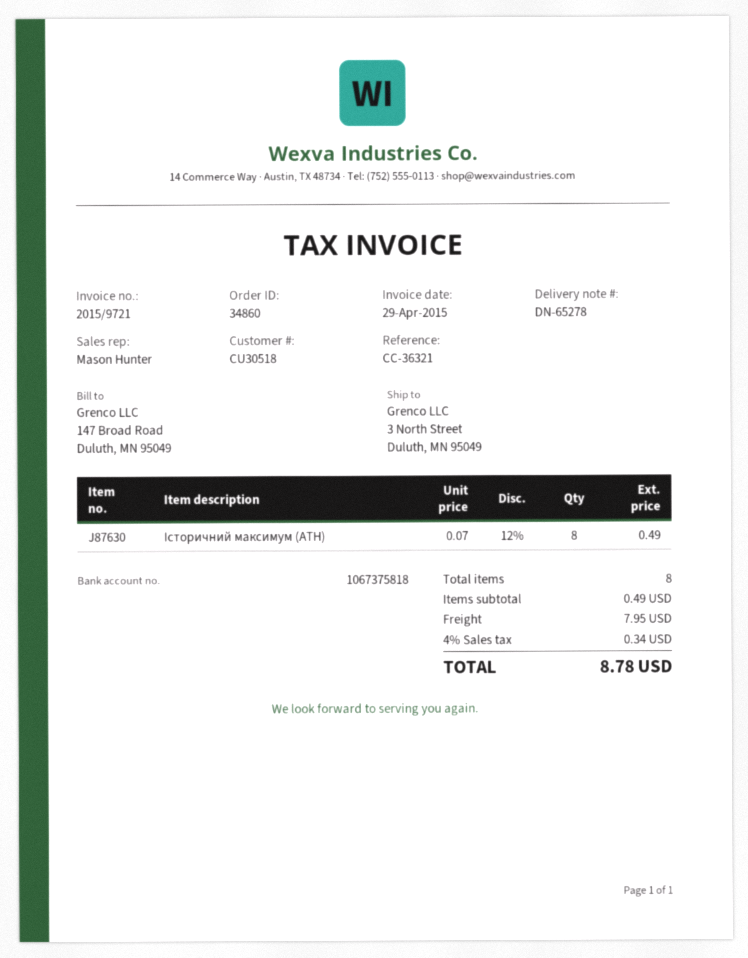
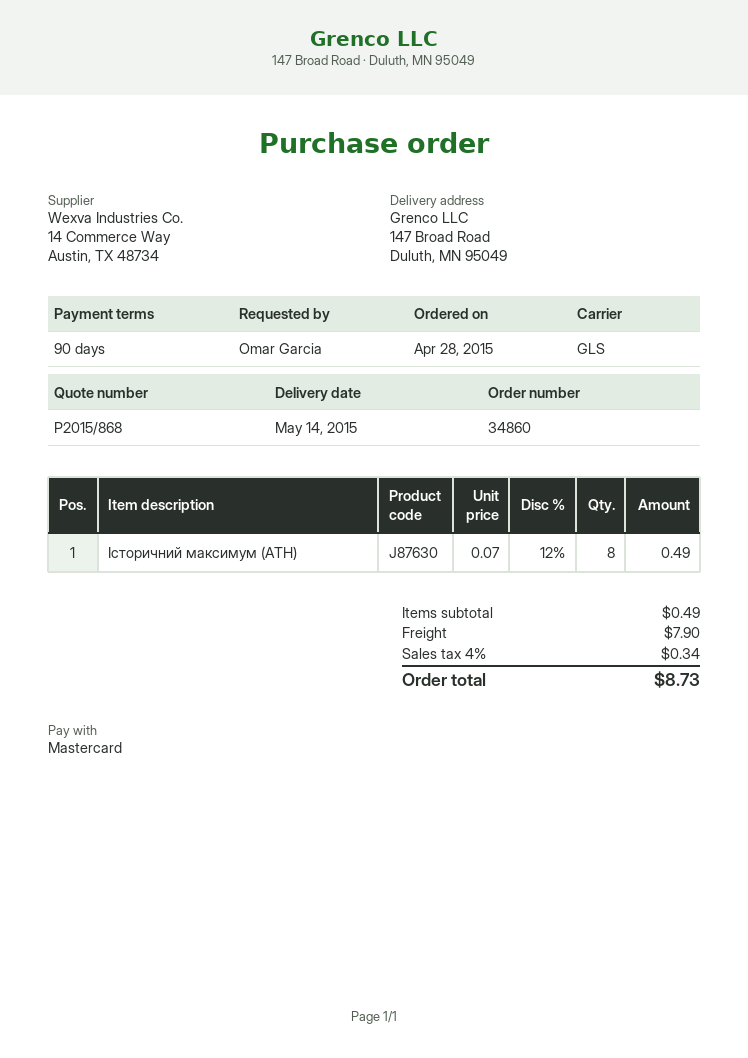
ship to: 3 North Street, Duluth, MN 95049 -> 147 Broad Road, Duluth, MN 95049
shipping: 7.95 -> 7.90
total: 8.78 -> 8.73

